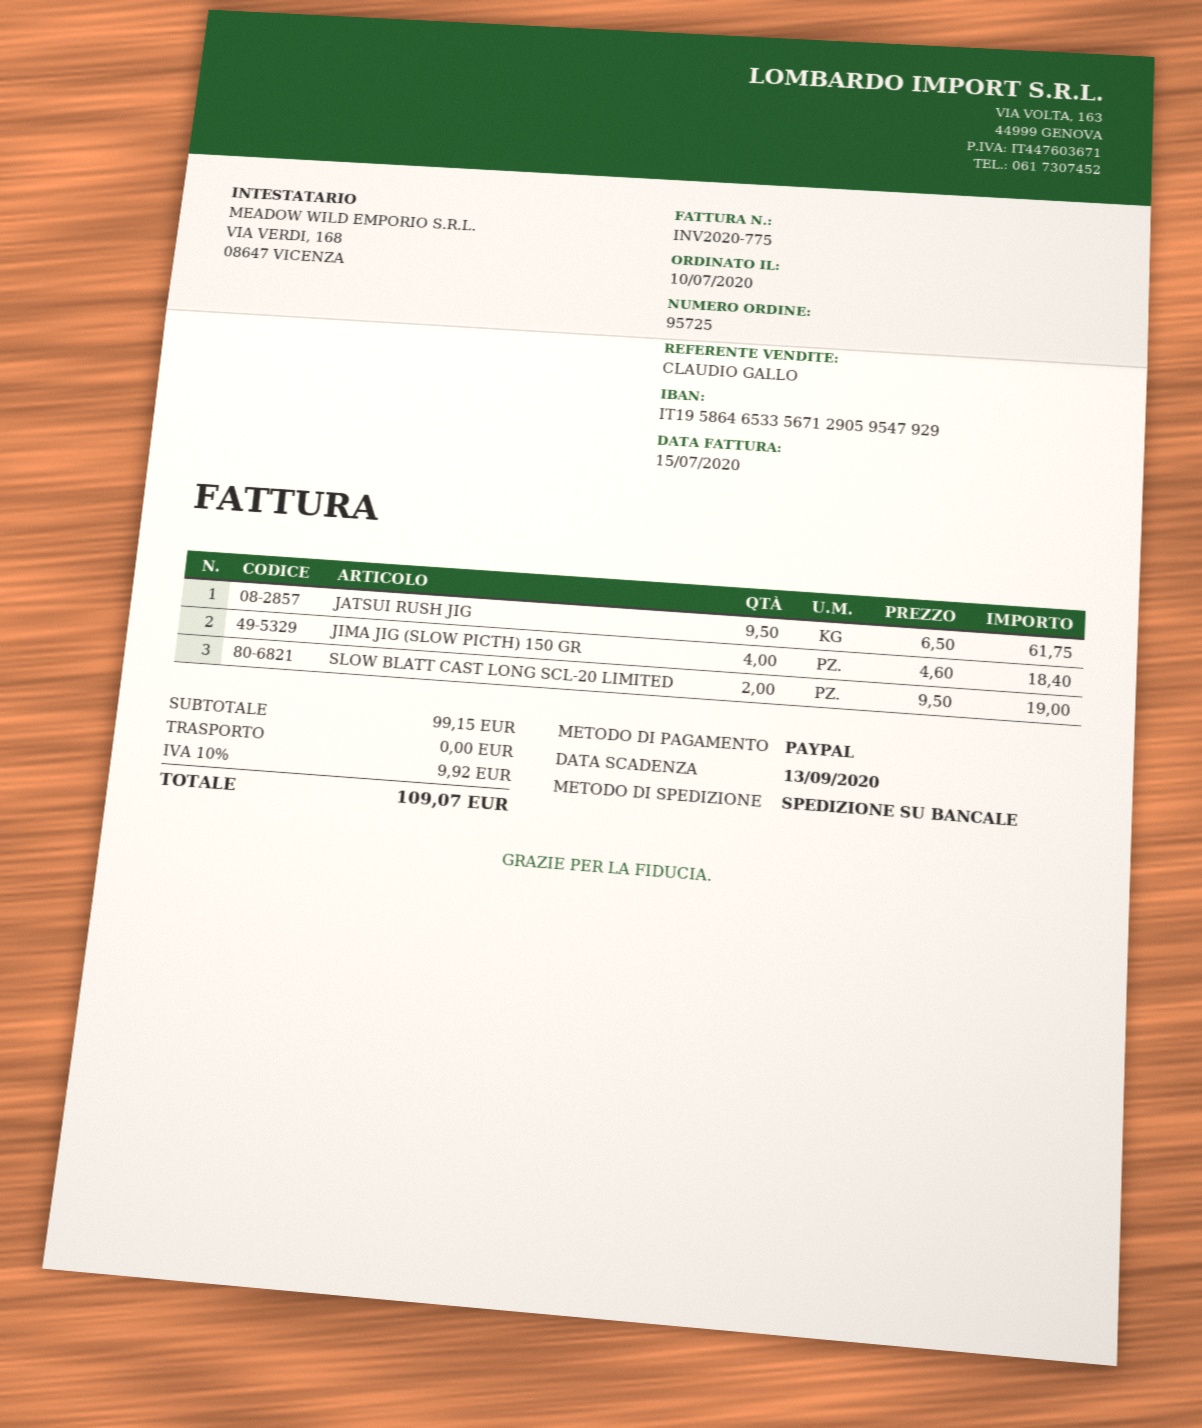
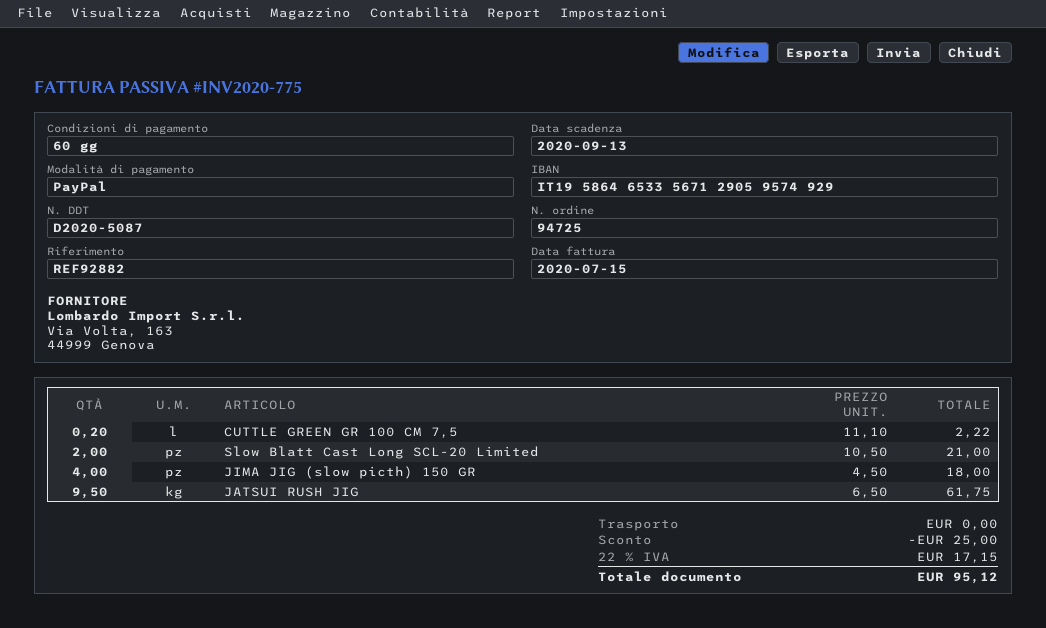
order number: 95725 -> 94725
bank account: IT1958646533567129059547929 -> IT1958646533567129059574929
JIMA JIG (SLOW PICTH) 150 GR: 4 x 4.60 = 18.40 -> 4 x 4.50 = 18.00
SLOW BLATT CAST LONG SCL-20 LIMITED: 2 x 9.50 = 19.00 -> 2 x 10.50 = 21.00
CUTTLE GREEN GR 100 CM 7,5: none -> 0.2 x 11.10 = 2.22
discount: none -> 25.00
tax: 10% = 9.92 -> 22% = 17.15
total: 109.07 -> 95.12

